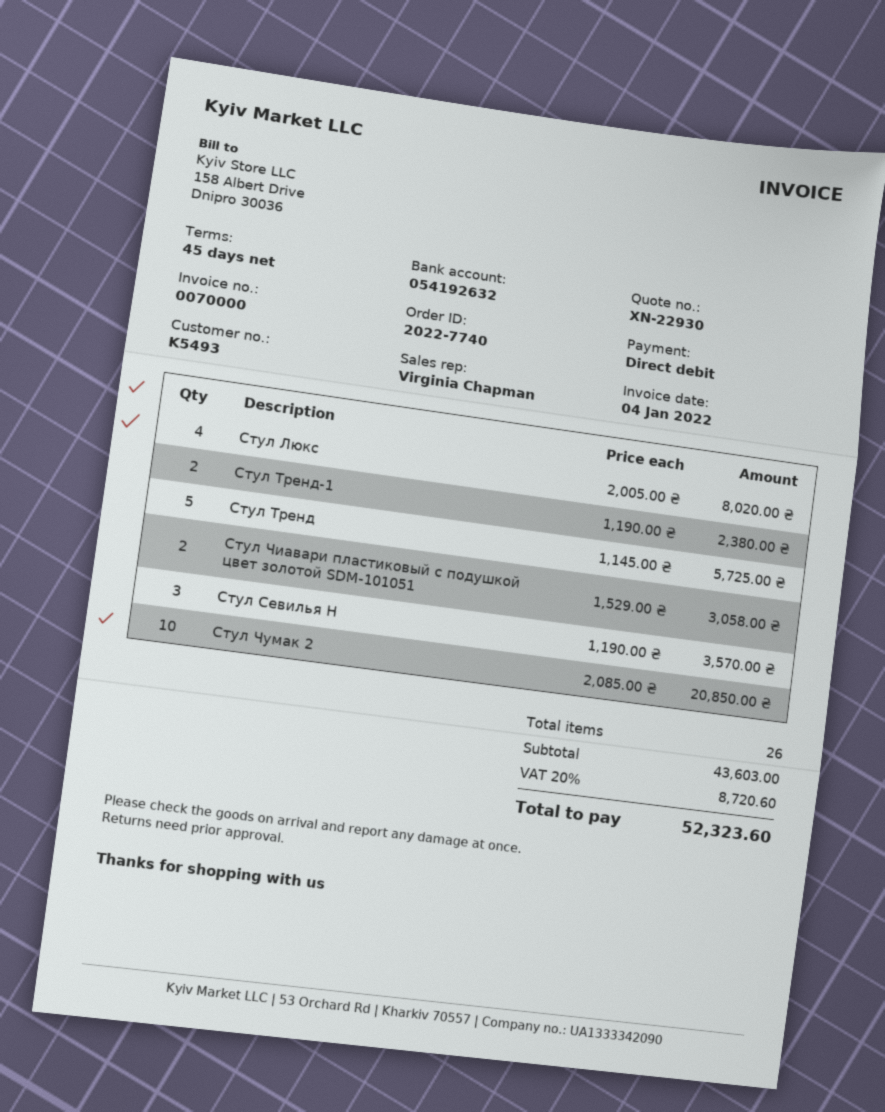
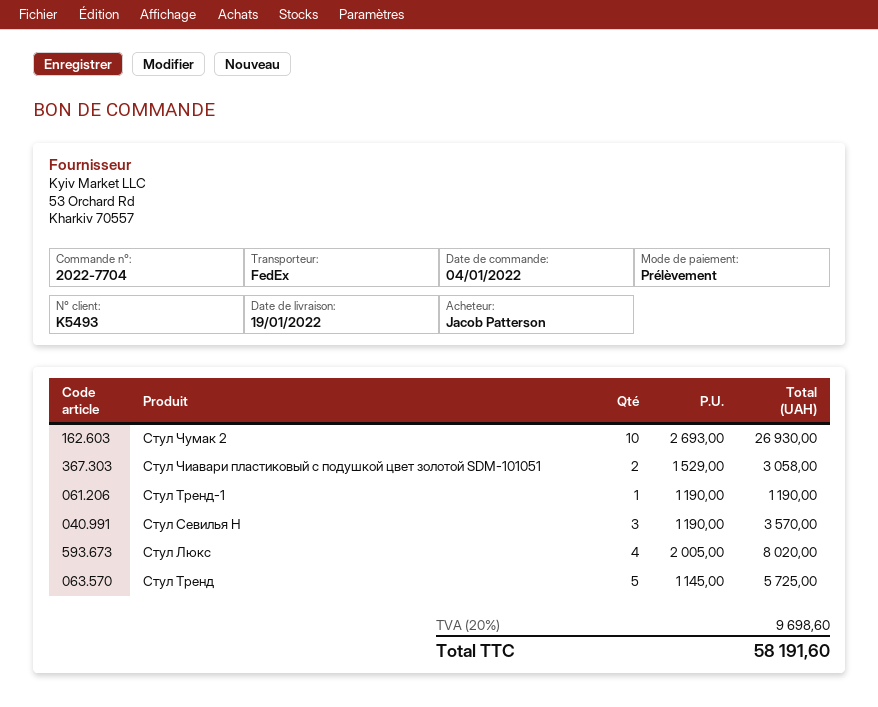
order number: 2022-7740 -> 2022-7704
Стул Тренд-1: 2 x 1190.00 = 2380.00 -> 1 x 1190.00 = 1190.00
Стул Чумак 2: 10 x 2085.00 = 20850.00 -> 10 x 2693.00 = 26930.00
tax: 20% = 8720.60 -> 20% = 9698.60
total: 52323.60 -> 58191.60

